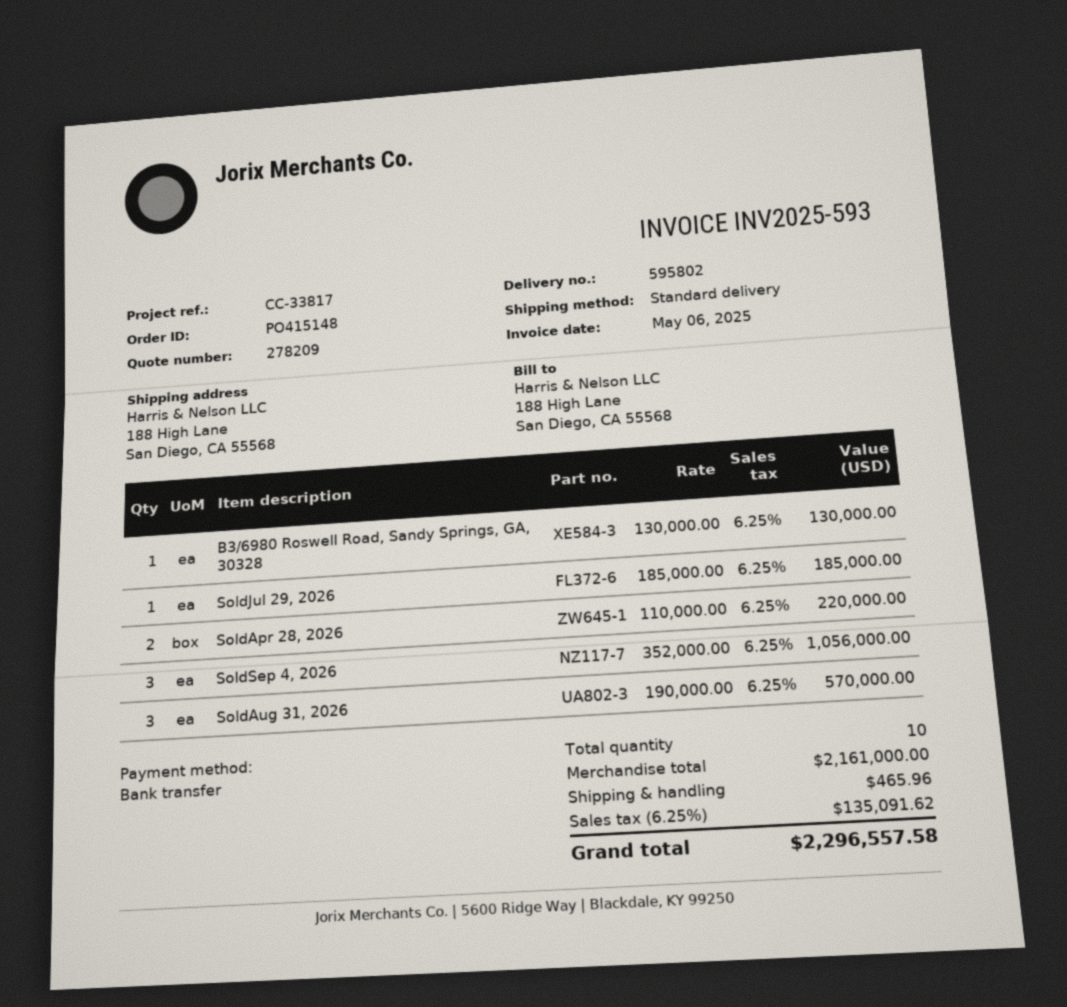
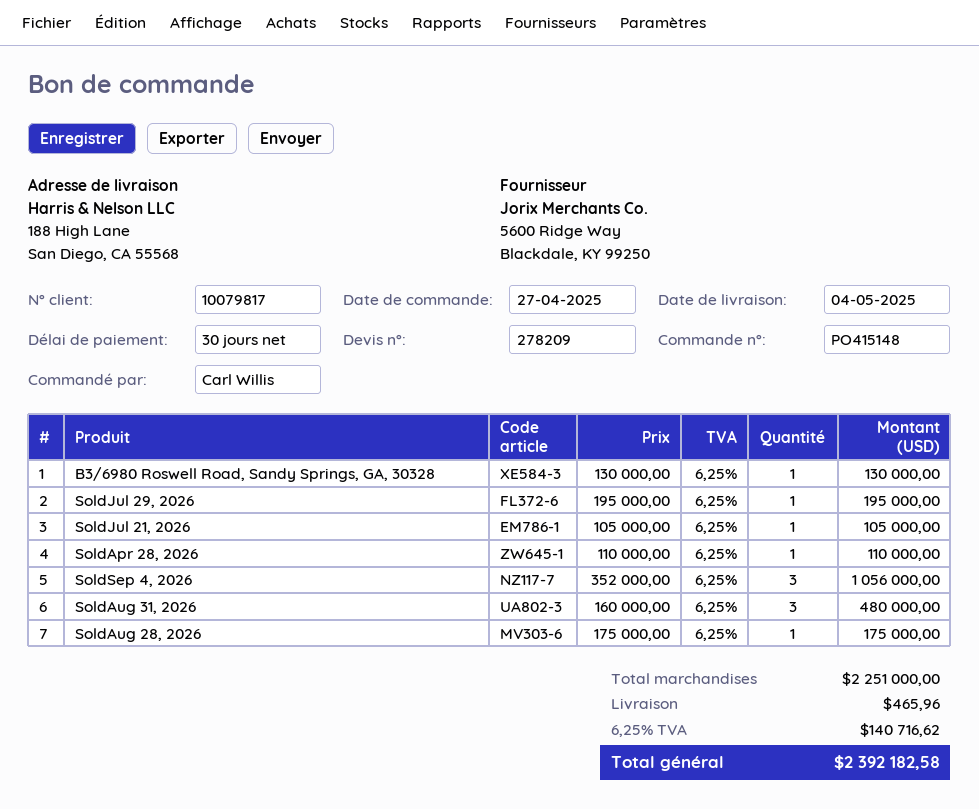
SoldJul 29, 2026: 1 x 185000.00 = 185000.00 -> 1 x 195000.00 = 195000.00
SoldApr 28, 2026: 2 x 110000.00 = 220000.00 -> 1 x 110000.00 = 110000.00
SoldAug 31, 2026: 3 x 190000.00 = 570000.00 -> 3 x 160000.00 = 480000.00
SoldJul 21, 2026: none -> 1 x 105000.00 = 105000.00
SoldAug 28, 2026: none -> 1 x 175000.00 = 175000.00
subtotal: 2161000.00 -> 2251000.00
tax: 6.25% = 135091.62 -> 6.25% = 140716.62
total: 2296557.58 -> 2392182.58

